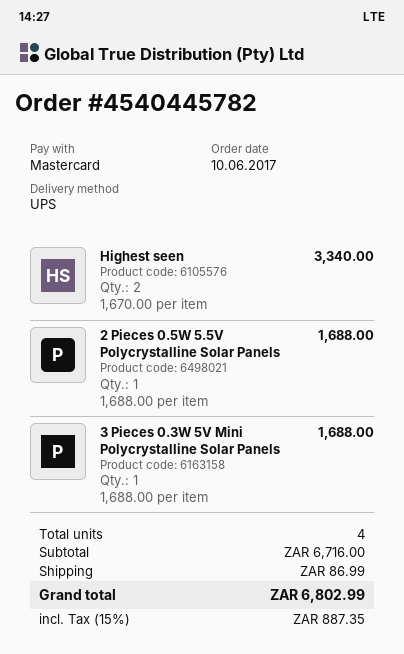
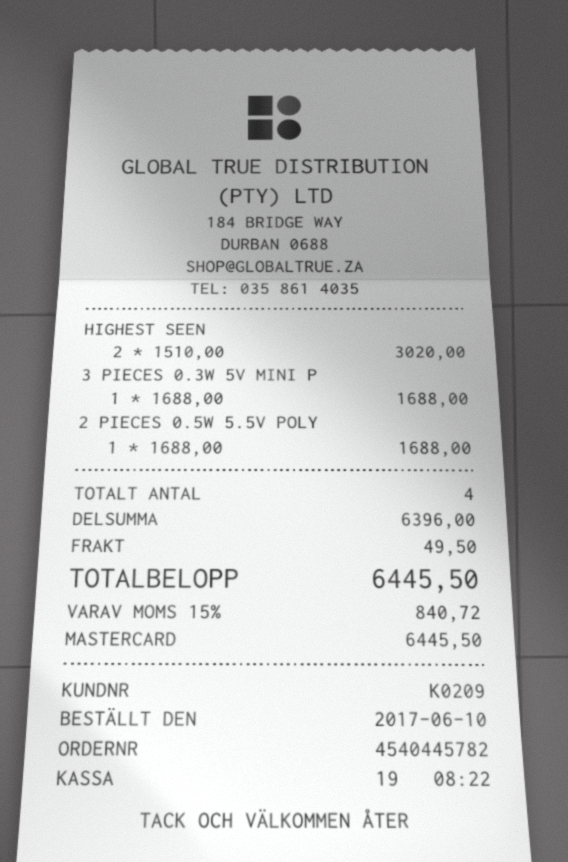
Highest seen: 2 x 1670.00 = 3340.00 -> 2 x 1510.00 = 3020.00
subtotal: 6716.00 -> 6396.00
shipping: 86.99 -> 49.50
tax: 15% = 887.35 -> 15% = 840.72
total: 6802.99 -> 6445.50

